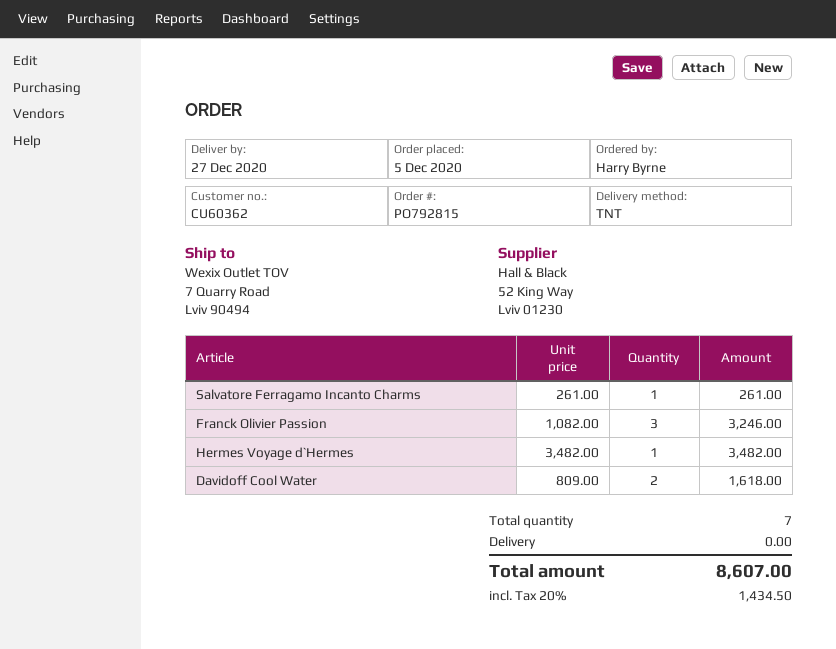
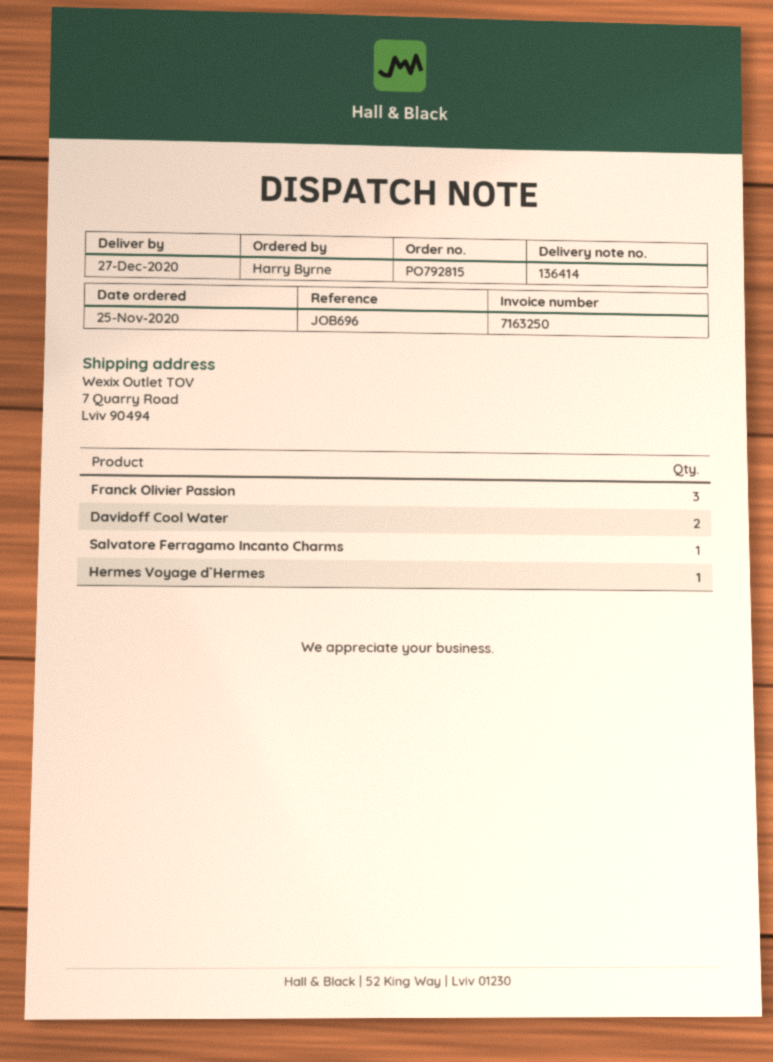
order date: 2020-12-05 -> 2020-11-25

